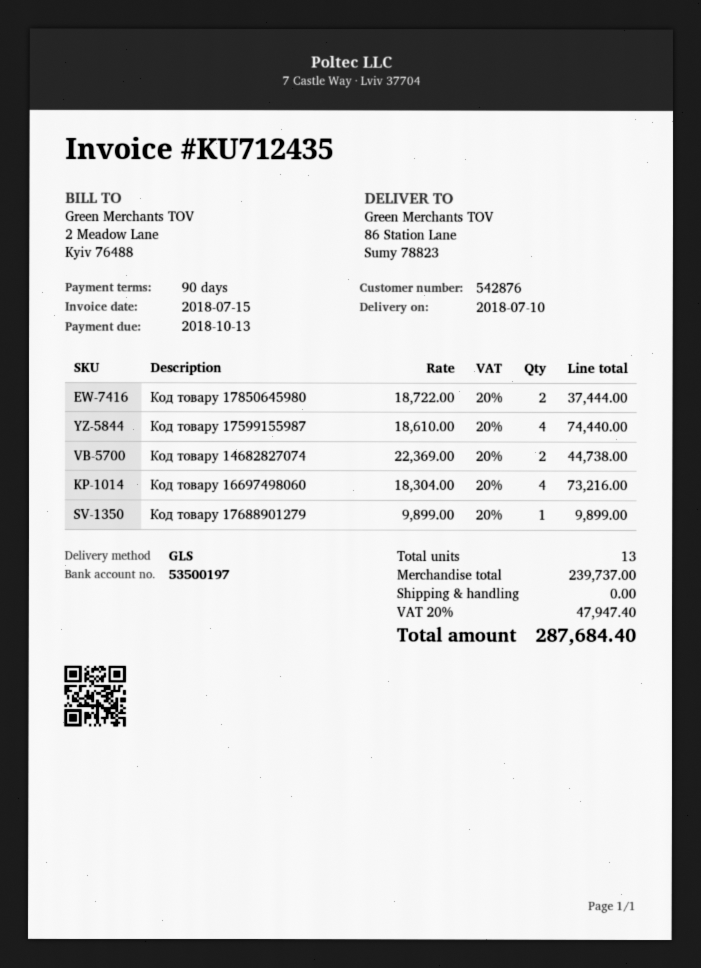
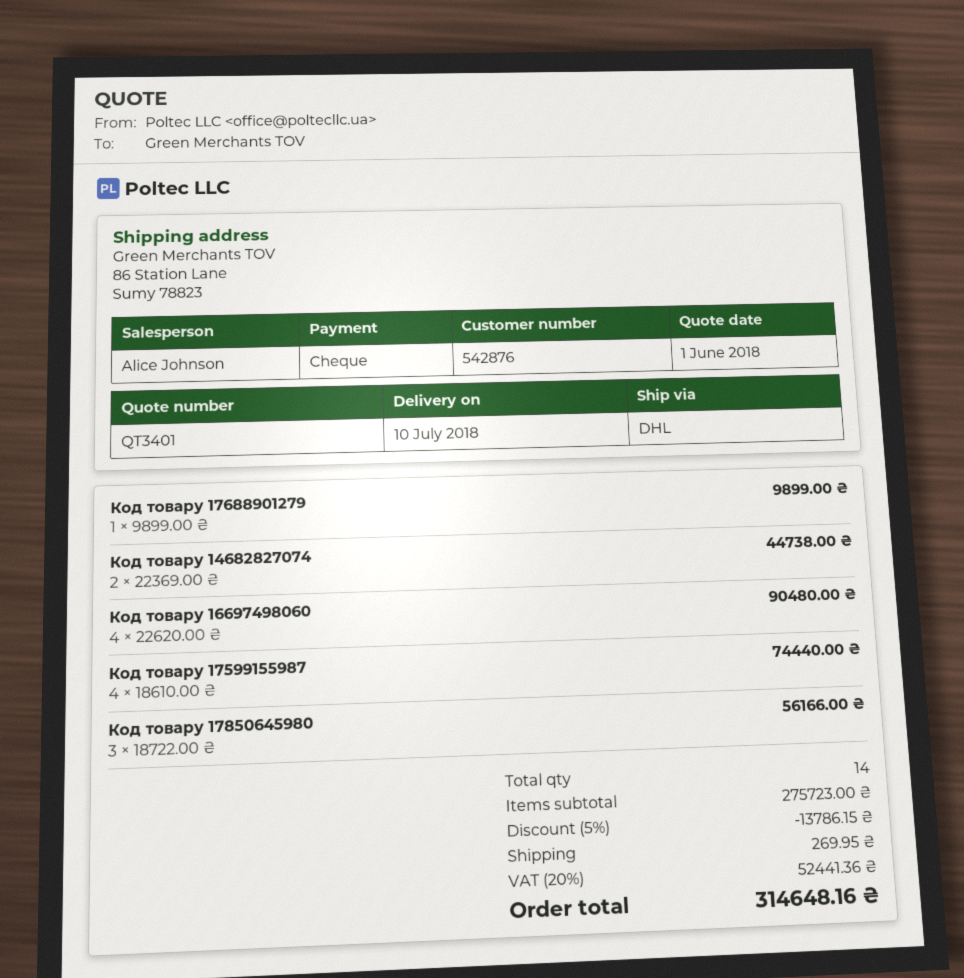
shipping method: GLS -> DHL
Код товару 17850645980: 2 x 18722.00 = 37444.00 -> 3 x 18722.00 = 56166.00
Код товару 16697498060: 4 x 18304.00 = 73216.00 -> 4 x 22620.00 = 90480.00
total quantity: 13 -> 14
subtotal: 239737.00 -> 275723.00
discount: none -> 5% = 13786.15
shipping: 0.00 -> 269.95
tax: 20% = 47947.40 -> 20% = 52441.36
total: 287684.40 -> 314648.16

